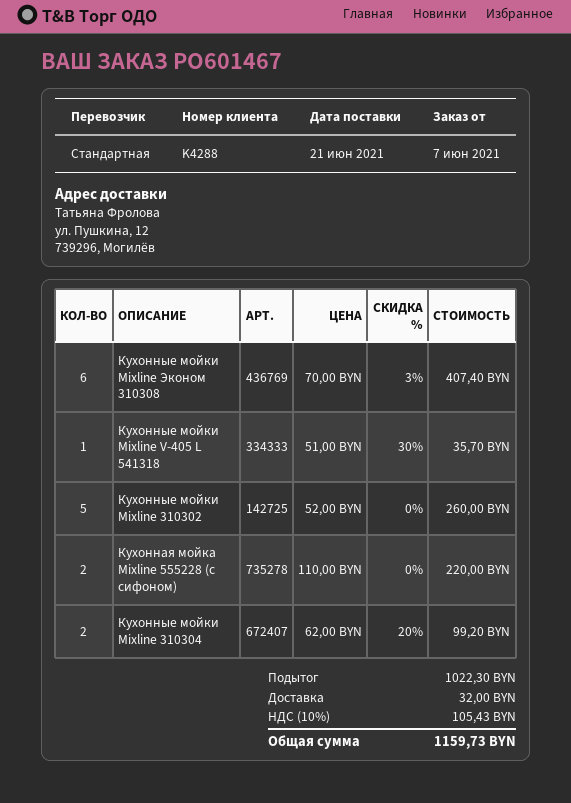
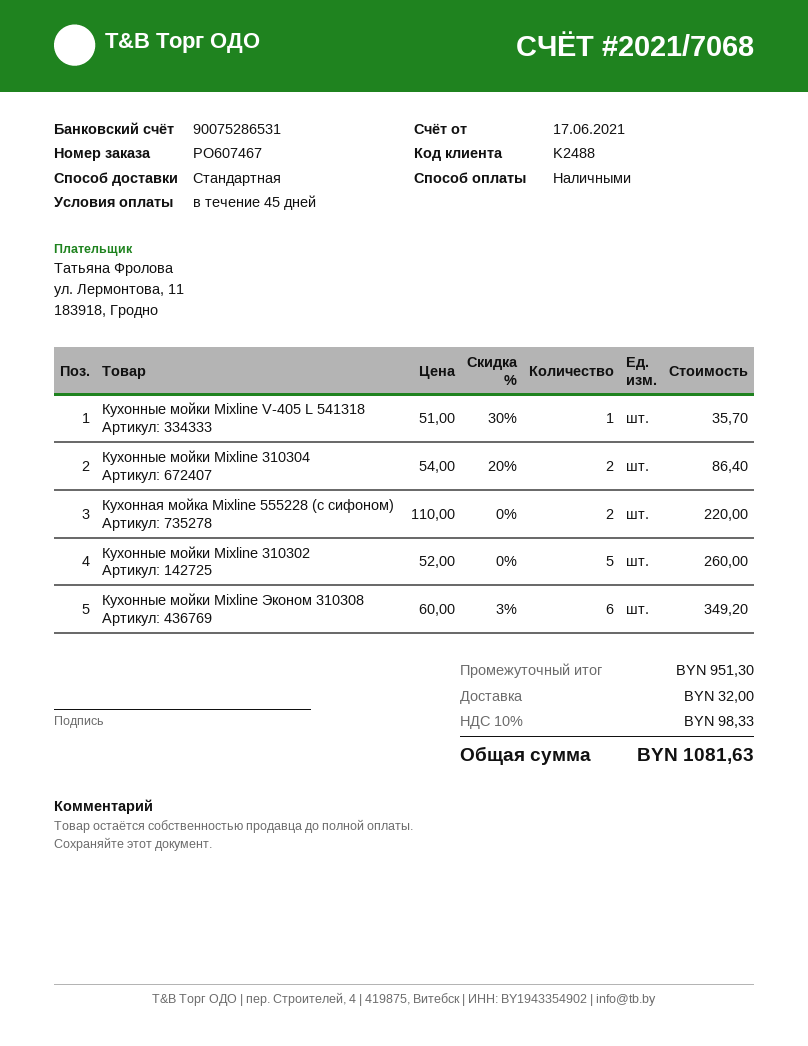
order number: PO601467 -> PO607467
customer number: K4288 -> K2488
Кухонные мойки Mixline Эконом 310308: 6 x 70.00 - 3% = 407.40 -> 6 x 60.00 - 3% = 349.20
Кухонные мойки Mixline 310304: 2 x 62.00 - 20% = 99.20 -> 2 x 54.00 - 20% = 86.40
subtotal: 1022.30 -> 951.30
tax: 10% = 105.43 -> 10% = 98.33
total: 1159.73 -> 1081.63

